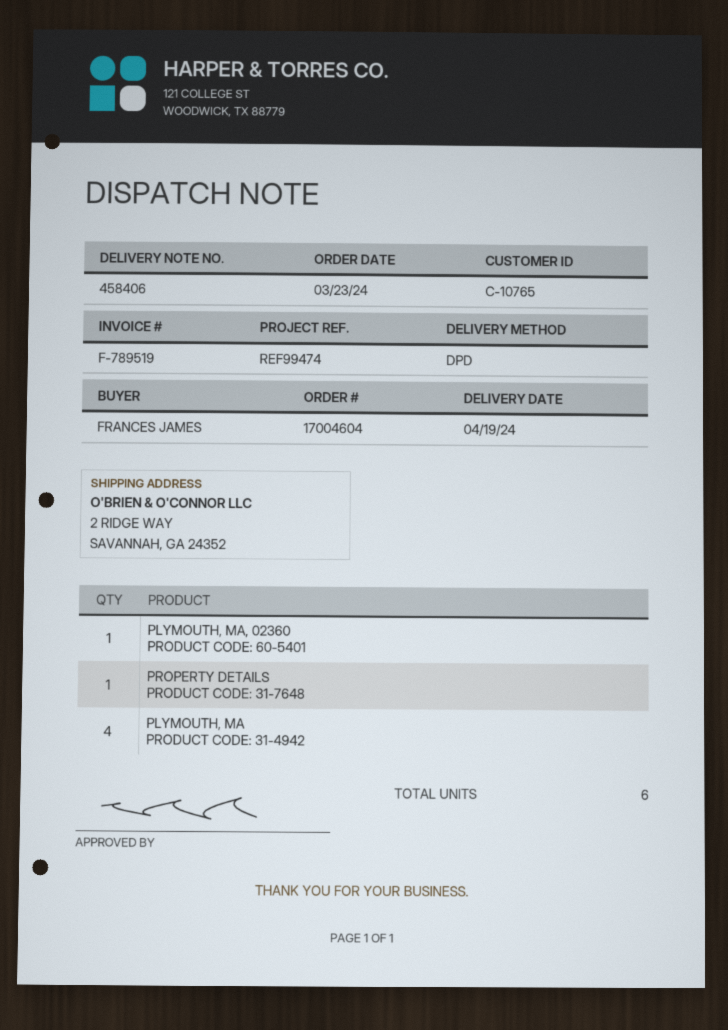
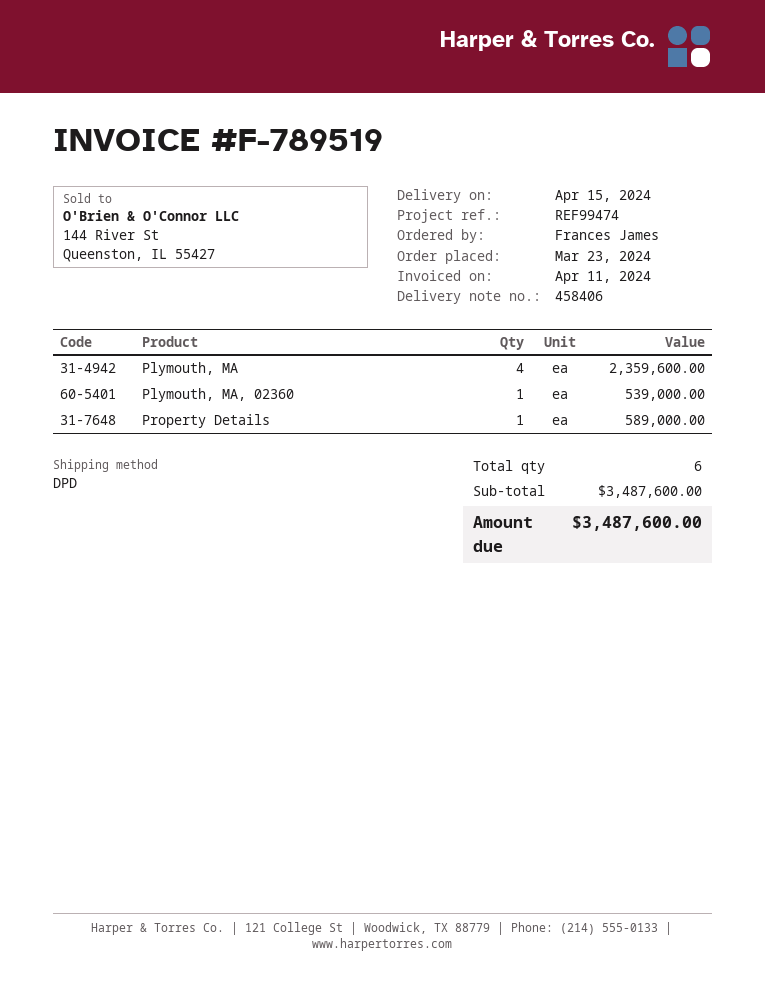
delivery date: 2024-04-19 -> 2024-04-15

